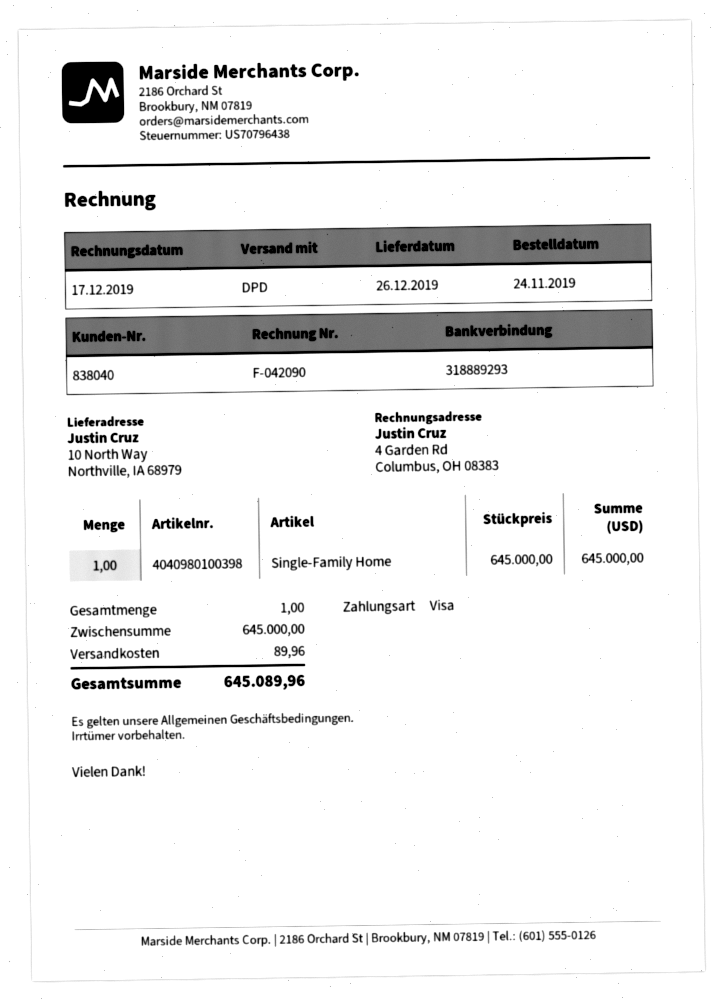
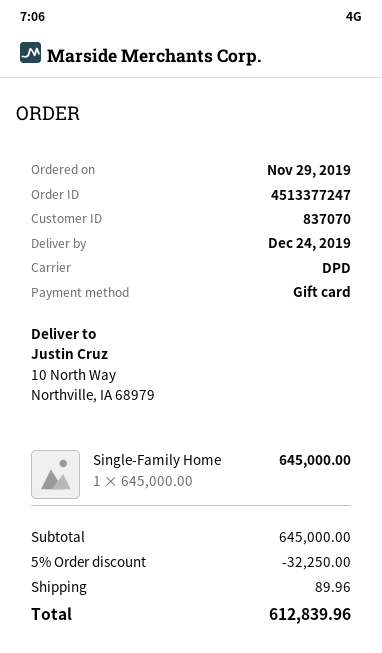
order date: 2019-11-24 -> 2019-11-29
delivery date: 2019-12-26 -> 2019-12-24
customer number: 838040 -> 837070
payment method: Visa -> gift card
discount: none -> 5% = 32250.00
total: 645089.96 -> 612839.96

